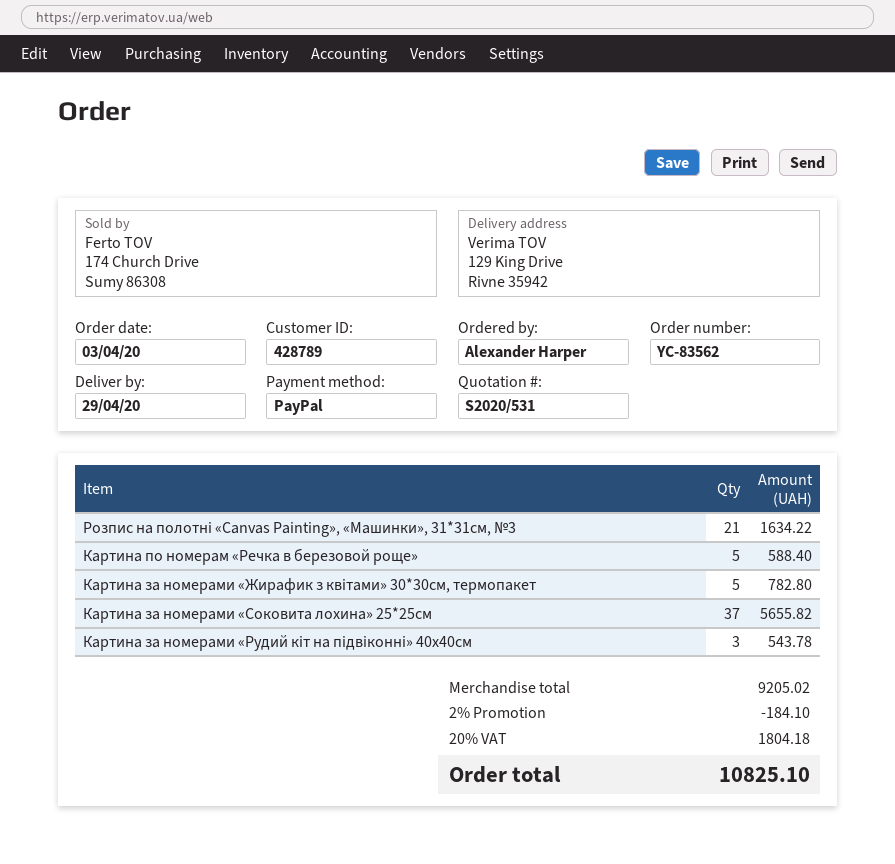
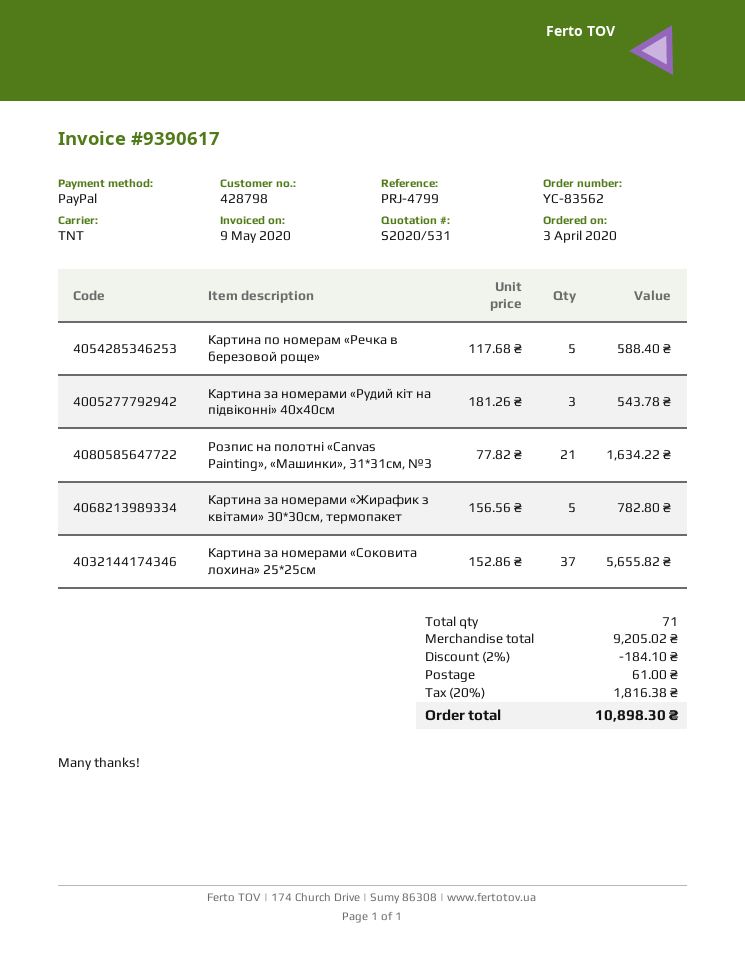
customer number: 428789 -> 428798
shipping: none -> 61.00
tax: 20% = 1804.18 -> 20% = 1816.38
total: 10825.10 -> 10898.30

